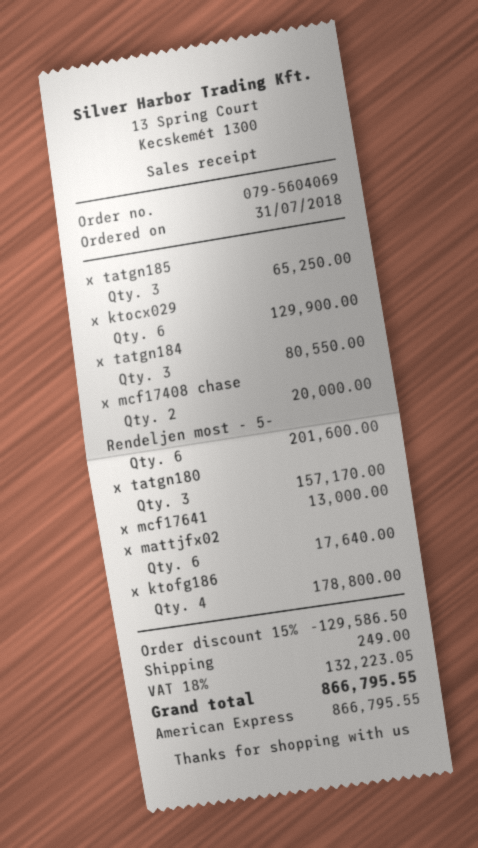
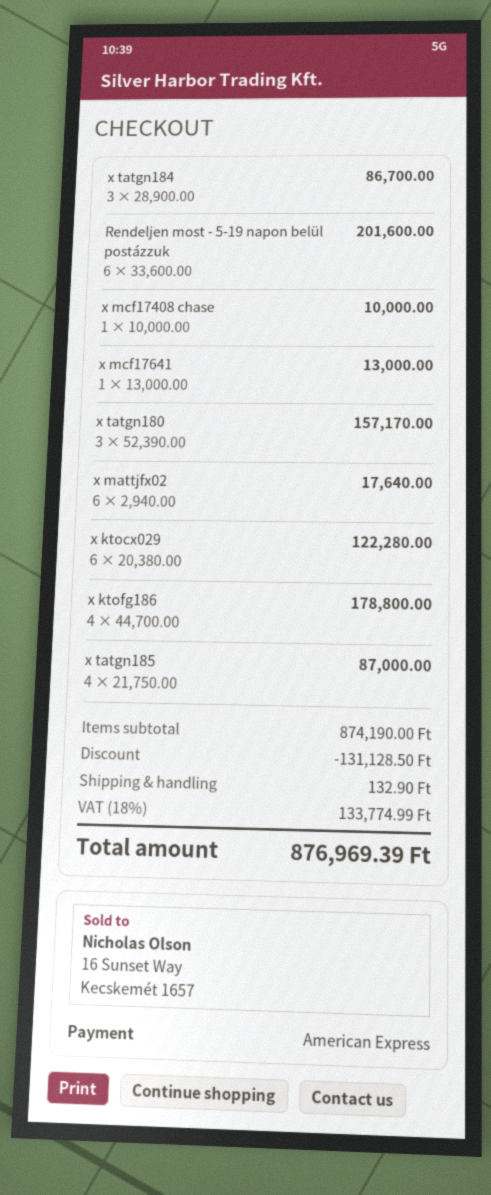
x tatgn185: 3 for 65250.00 -> 4 for 87000.00
x ktocx029: 6 for 129900.00 -> 6 for 122280.00
x tatgn184: 3 for 80550.00 -> 3 for 86700.00
x mcf17408 chase: 2 for 20000.00 -> 1 for 10000.00
discount: 129586.50 -> 131128.50
shipping: 249.00 -> 132.90
tax: 18% = 132223.05 -> 18% = 133774.99
total: 866795.55 -> 876969.39

